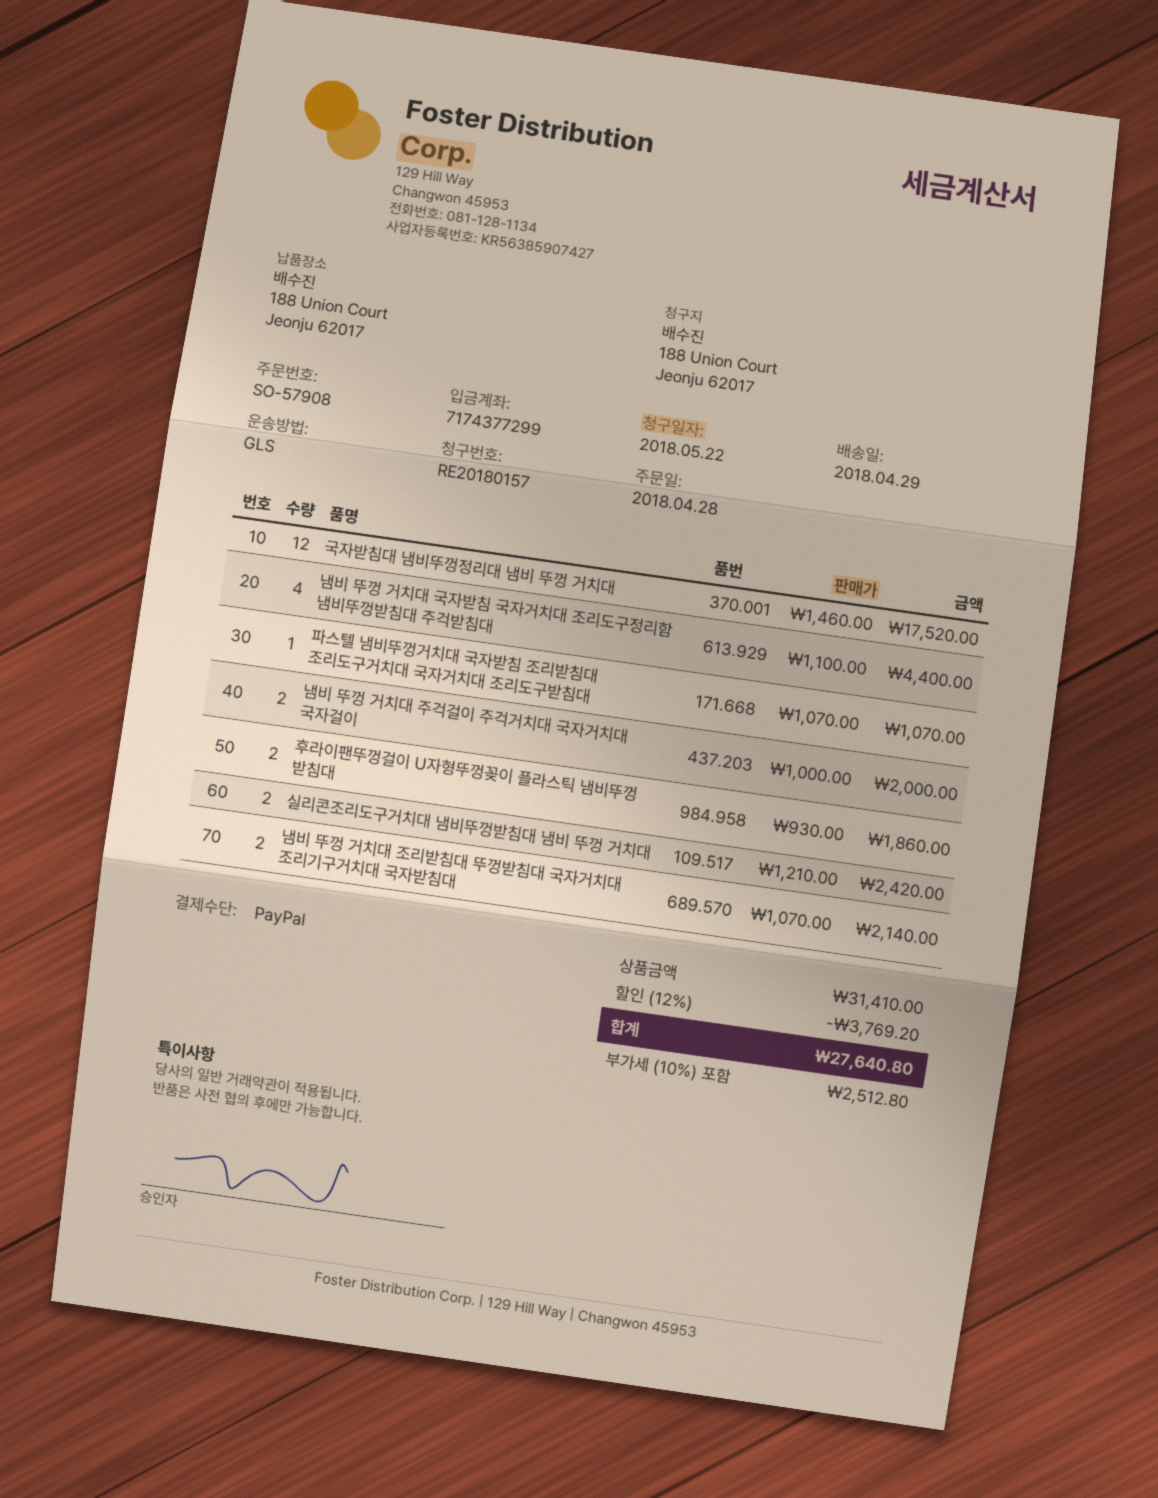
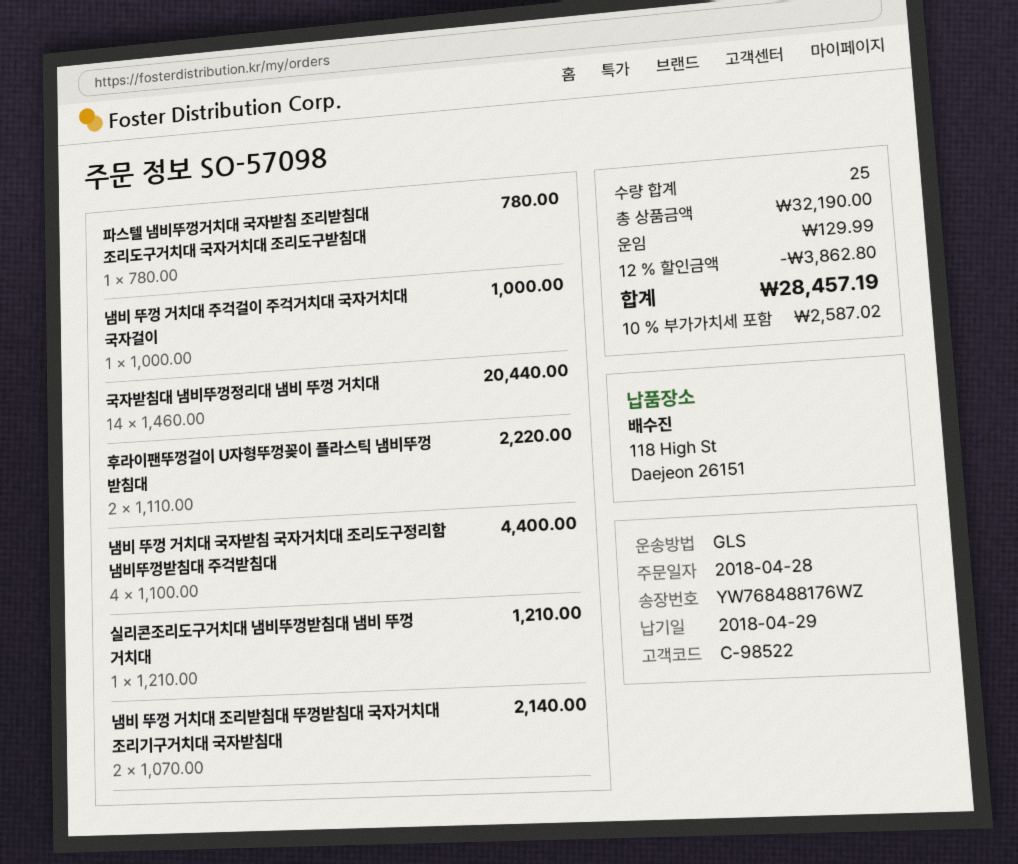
order number: SO-57908 -> SO-57098
ship to: 188 Union Court, Jeonju 62017 -> 118 High St, Daejeon 26151
국자받침대 냄비뚜껑정리대 냄비 뚜껑 거치대: 12 x 1460.00 = 17520.00 -> 14 x 1460.00 = 20440.00
파스텔 냄비뚜껑거치대 국자받침 조리받침대 조리도구거치대 국자거치대 조리도구받침대: 1 x 1070.00 = 1070.00 -> 1 x 780.00 = 780.00
냄비 뚜껑 거치대 주걱걸이 주걱거치대 국자거치대 국자걸이: 2 x 1000.00 = 2000.00 -> 1 x 1000.00 = 1000.00
후라이팬뚜껑걸이 U자형뚜껑꽂이 플라스틱 냄비뚜껑 받침대: 2 x 930.00 = 1860.00 -> 2 x 1110.00 = 2220.00
실리콘조리도구거치대 냄비뚜껑받침대 냄비 뚜껑 거치대: 2 x 1210.00 = 2420.00 -> 1 x 1210.00 = 1210.00
subtotal: 31410.00 -> 32190.00
discount: 12% = 3769.20 -> 12% = 3862.80
shipping: none -> 129.99
tax: 10% = 2512.80 -> 10% = 2587.02
total: 27640.80 -> 28457.19

